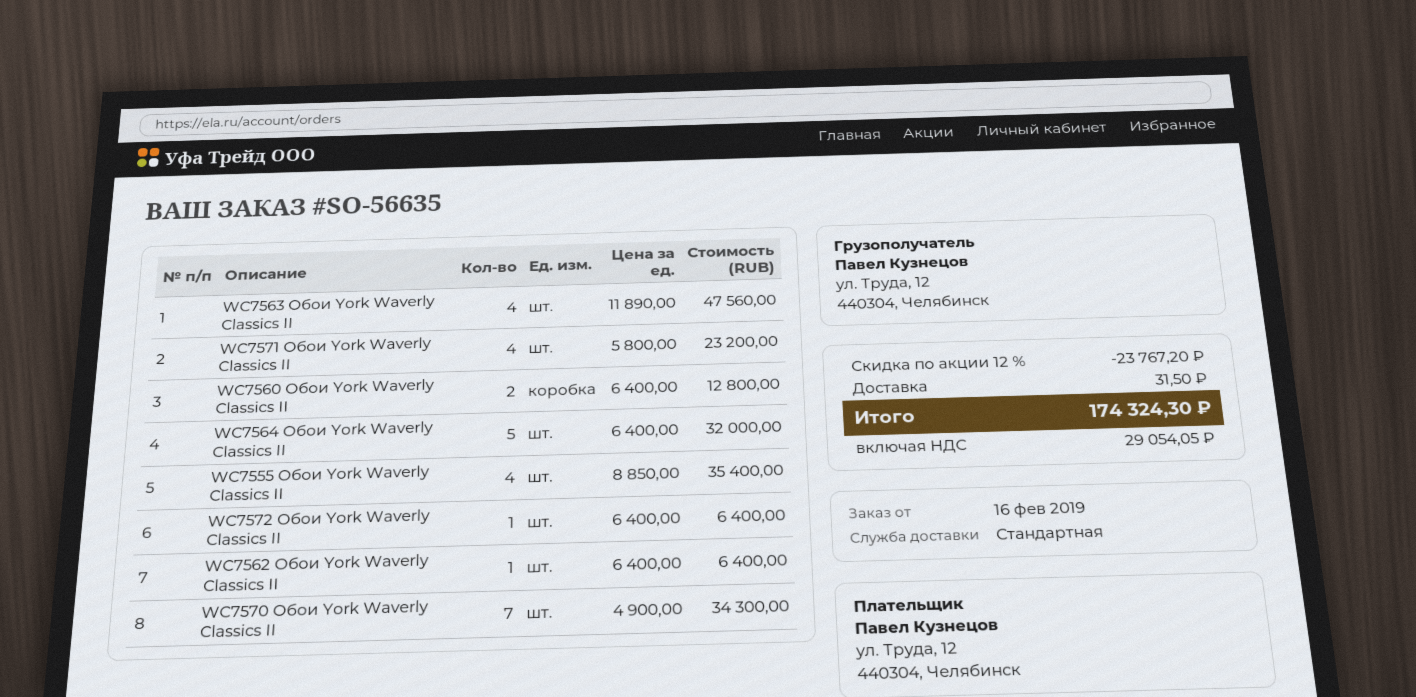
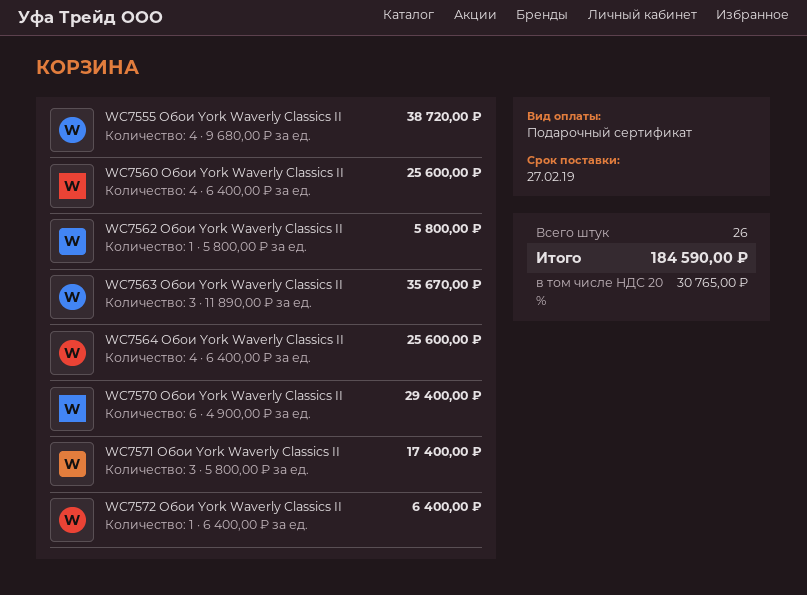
WC7563 Обои York Waverly Classics II: 4 x 11890.00 = 47560.00 -> 3 x 11890.00 = 35670.00
WC7571 Обои York Waverly Classics II: 4 x 5800.00 = 23200.00 -> 3 x 5800.00 = 17400.00
WC7560 Обои York Waverly Classics II: 2 x 6400.00 = 12800.00 -> 4 x 6400.00 = 25600.00
WC7564 Обои York Waverly Classics II: 5 x 6400.00 = 32000.00 -> 4 x 6400.00 = 25600.00
WC7555 Обои York Waverly Classics II: 4 x 8850.00 = 35400.00 -> 4 x 9680.00 = 38720.00
WC7562 Обои York Waverly Classics II: 1 x 6400.00 = 6400.00 -> 1 x 5800.00 = 5800.00
WC7570 Обои York Waverly Classics II: 7 x 4900.00 = 34300.00 -> 6 x 4900.00 = 29400.00
discount: 12% = 23767.20 -> none
shipping: 31.50 -> none
tax: 29054.05 -> 30765.00
total: 174324.30 -> 184590.00

